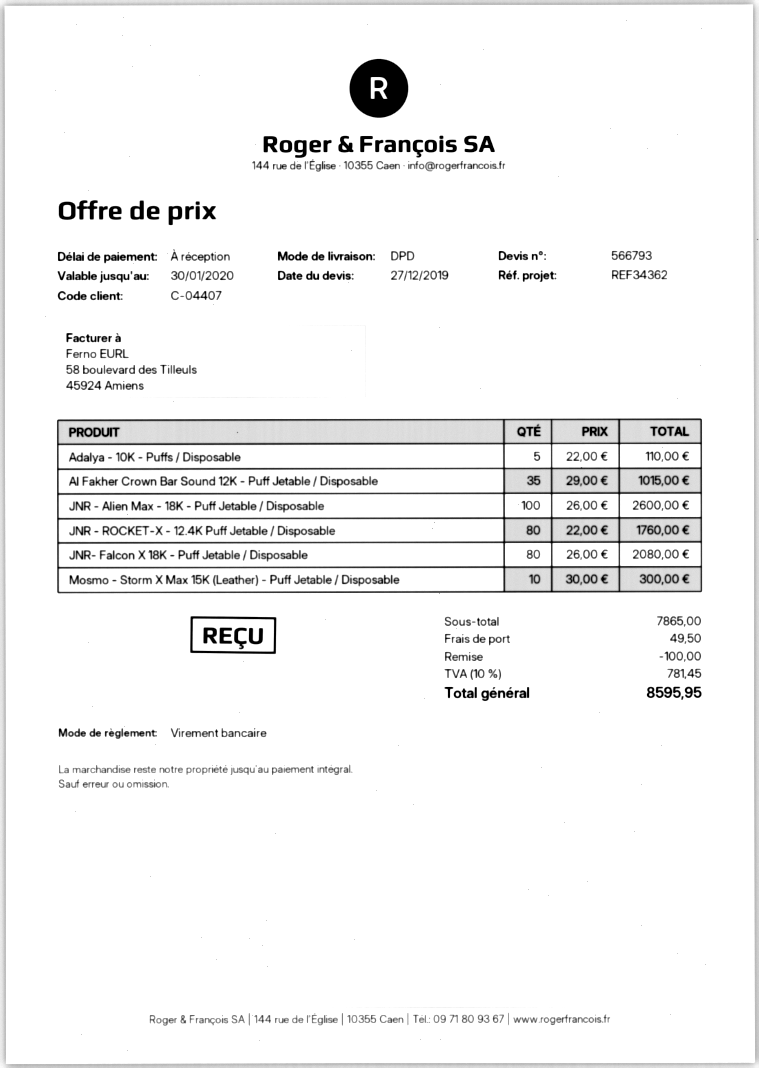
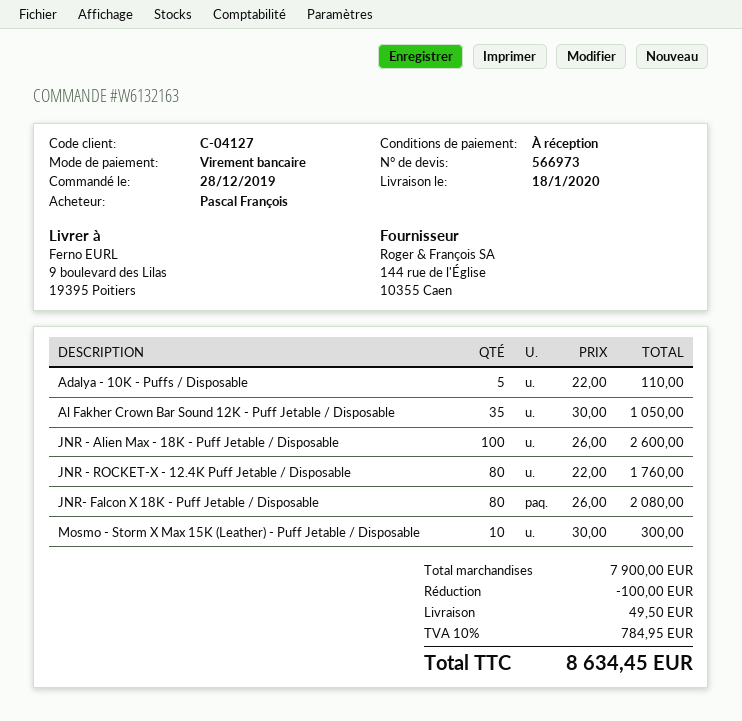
quote number: 566793 -> 566973
customer number: C-04407 -> C-04127
Al Fakher Crown Bar Sound 12K - Puff Jetable / Disposable: 35 x 29.00 = 1015.00 -> 35 x 30.00 = 1050.00
subtotal: 7865.00 -> 7900.00
tax: 10% = 781.45 -> 10% = 784.95
total: 8595.95 -> 8634.45

